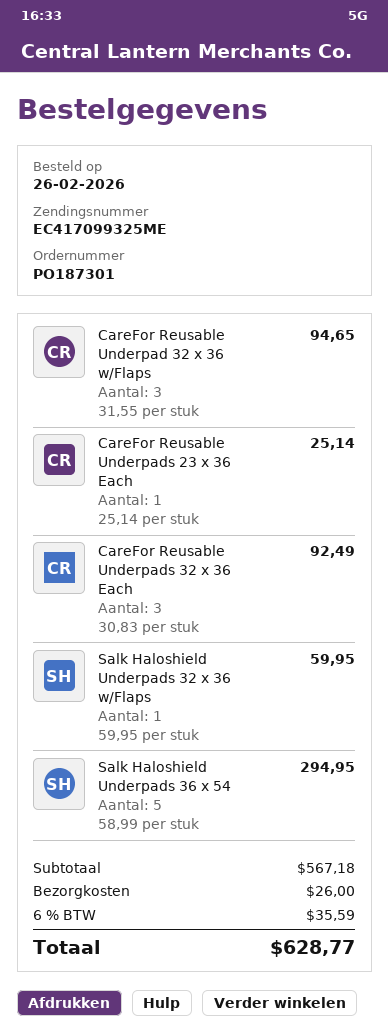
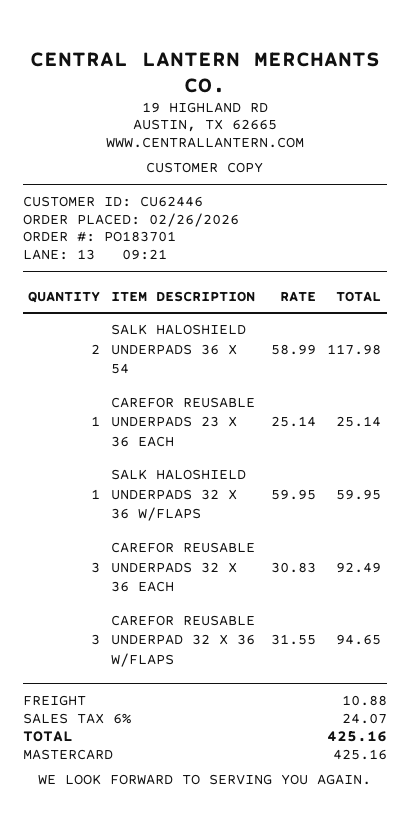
order number: PO187301 -> PO183701
Salk Haloshield Underpads 36 x 54: 5 x 58.99 = 294.95 -> 2 x 58.99 = 117.98
shipping: 26.00 -> 10.88
tax: 6% = 35.59 -> 6% = 24.07
total: 628.77 -> 425.16

